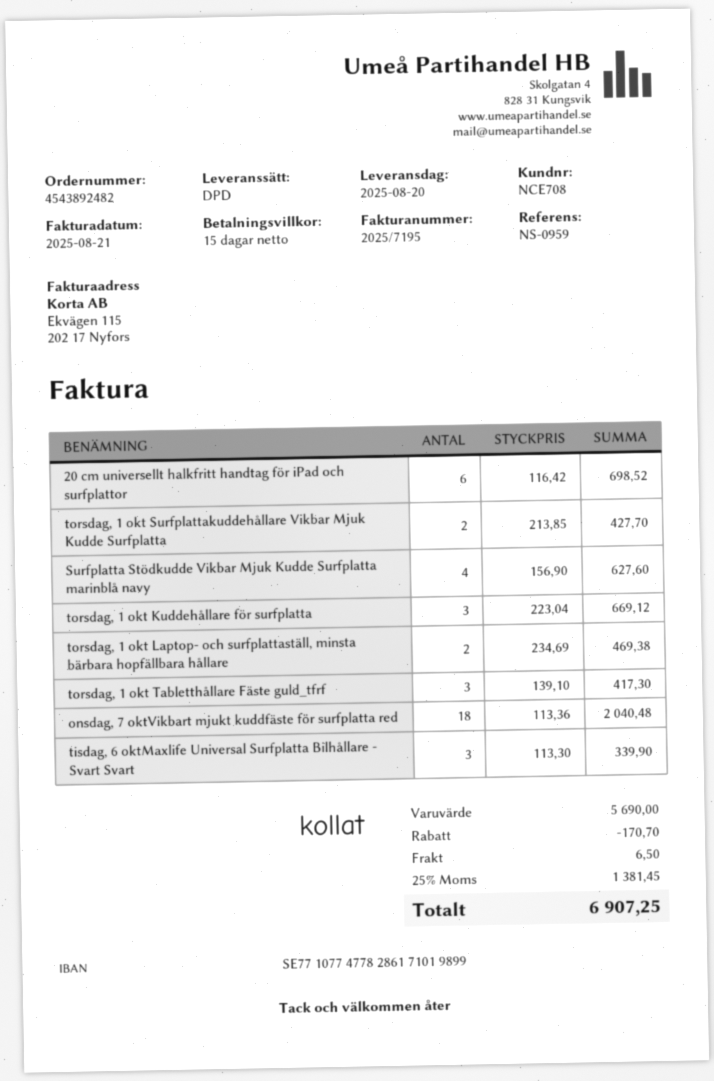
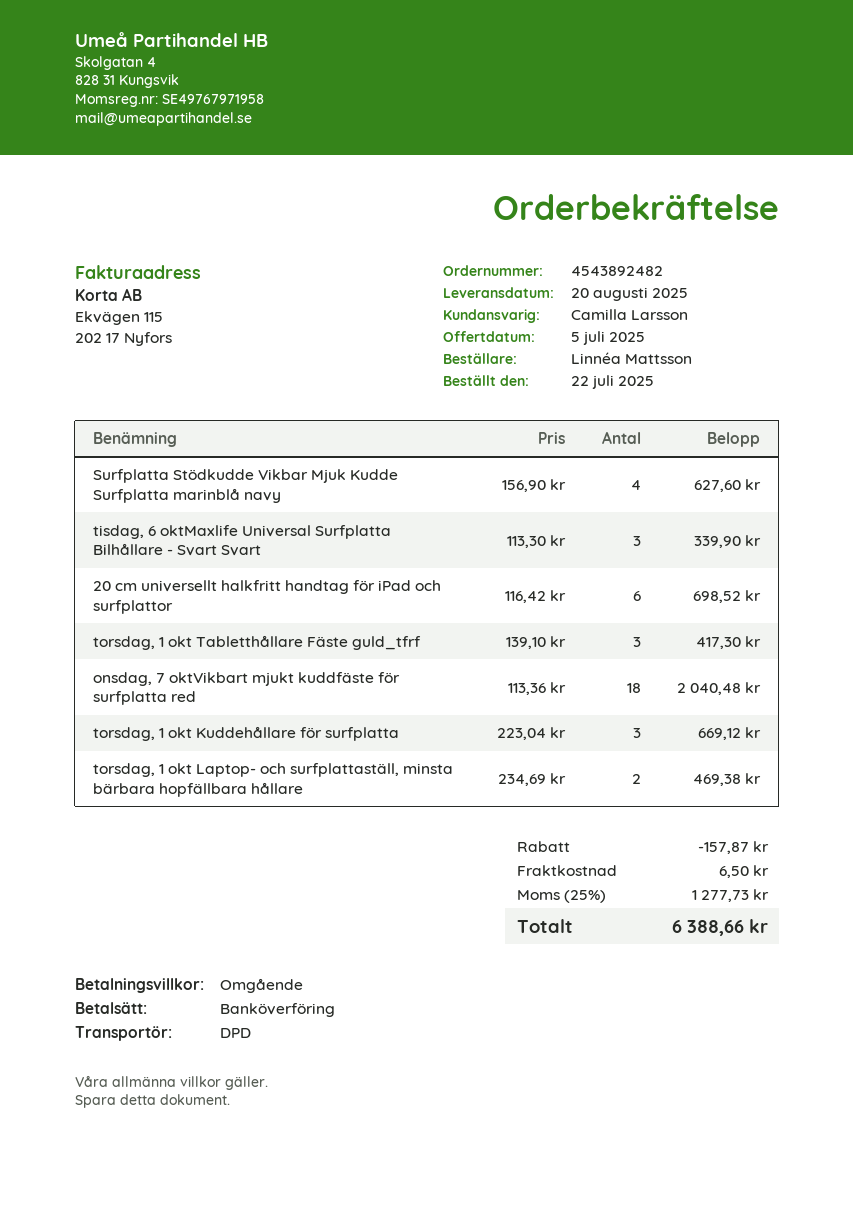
payment terms: 15 days -> on receipt
torsdag, 1 okt Surfplattakuddehållare Vikbar Mjuk Kudde Surfplatta: 2 x 213.85 = 427.70 -> none
discount: 170.70 -> 157.87
tax: 25% = 1381.45 -> 25% = 1277.73
total: 6907.25 -> 6388.66

